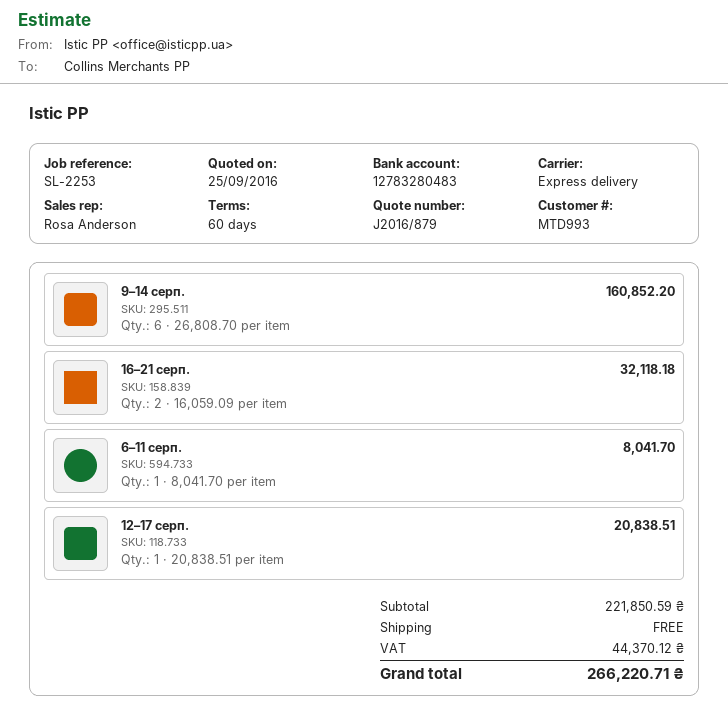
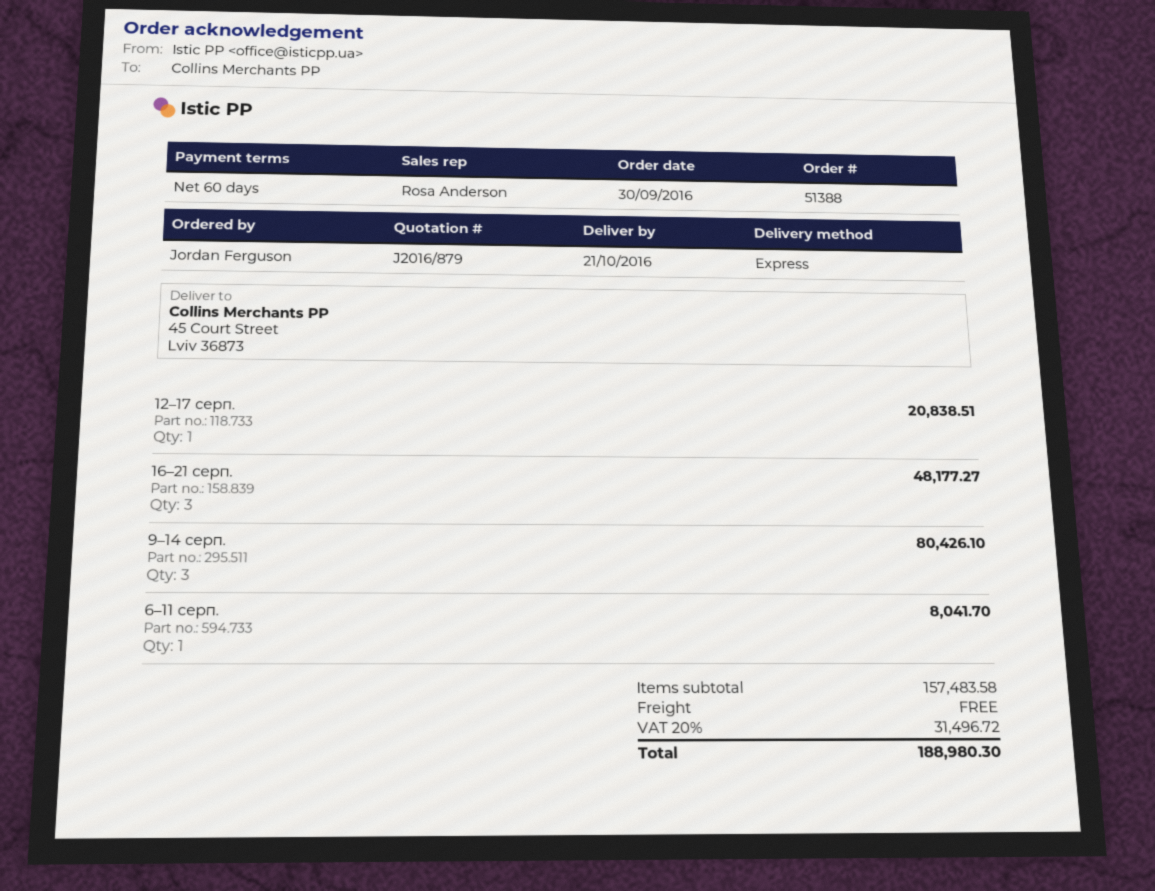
9–14 серп.: 6 for 160852.20 -> 3 for 80426.10
16–21 серп.: 2 for 32118.18 -> 3 for 48177.27
subtotal: 221850.59 -> 157483.58
tax: 44370.12 -> 31496.72
total: 266220.71 -> 188980.30

